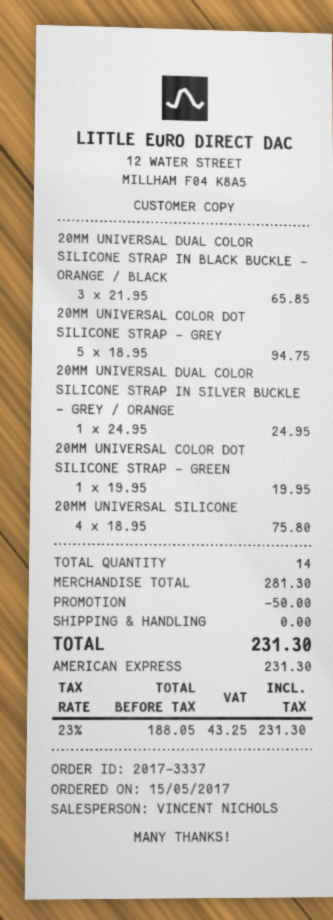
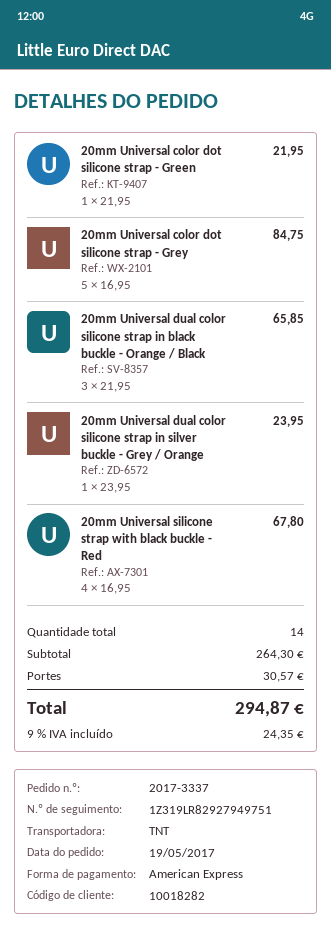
order date: 2017-05-15 -> 2017-05-19
20MM UNIVERSAL COLOR DOT SILICONE STRAP - GREY: 5 x 18.95 = 94.75 -> 5 x 16.95 = 84.75
20MM UNIVERSAL DUAL COLOR SILICONE STRAP IN SILVER BUCKLE - GREY / ORANGE: 1 x 24.95 = 24.95 -> 1 x 23.95 = 23.95
20MM UNIVERSAL COLOR DOT SILICONE STRAP - GREEN: 1 x 19.95 = 19.95 -> 1 x 21.95 = 21.95
20MM UNIVERSAL SILICONE: 4 x 18.95 = 75.80 -> 4 x 16.95 = 67.80
subtotal: 281.30 -> 264.30
discount: 50.00 -> none
shipping: 0.00 -> 30.57
tax: 23% = 43.25 -> 9% = 24.35
total: 231.30 -> 294.87

